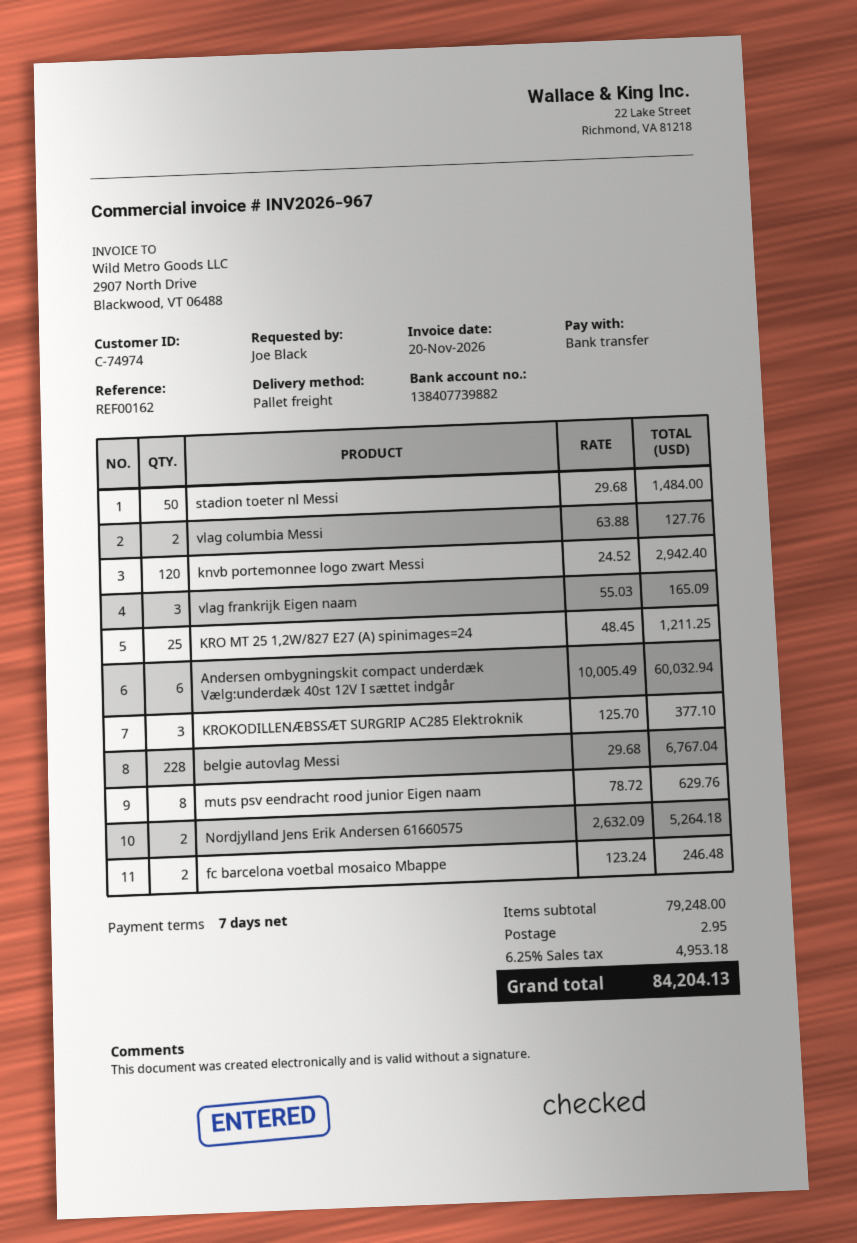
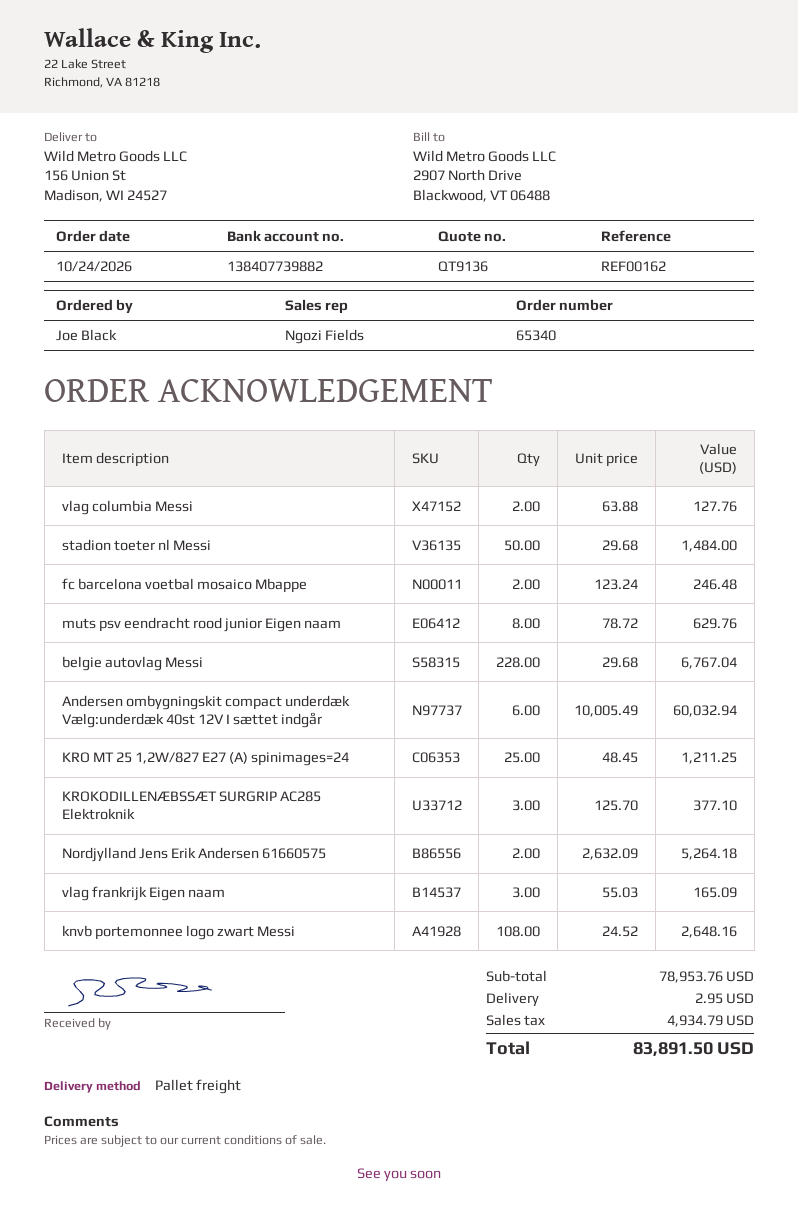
knvb portemonnee logo zwart Messi: 120 x 24.52 = 2942.40 -> 108 x 24.52 = 2648.16
subtotal: 79248.00 -> 78953.76
tax: 4953.18 -> 4934.79
total: 84204.13 -> 83891.50

